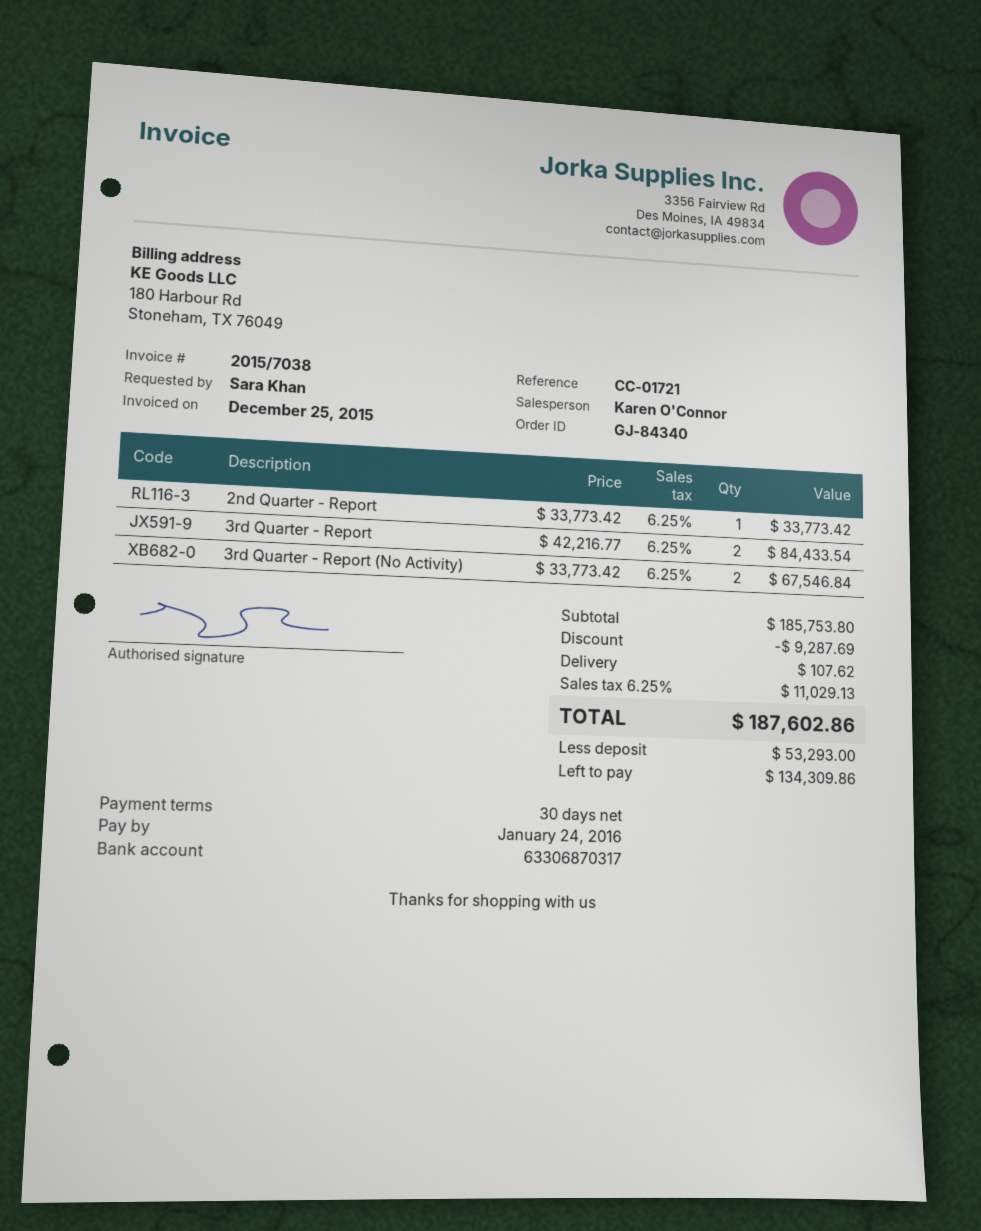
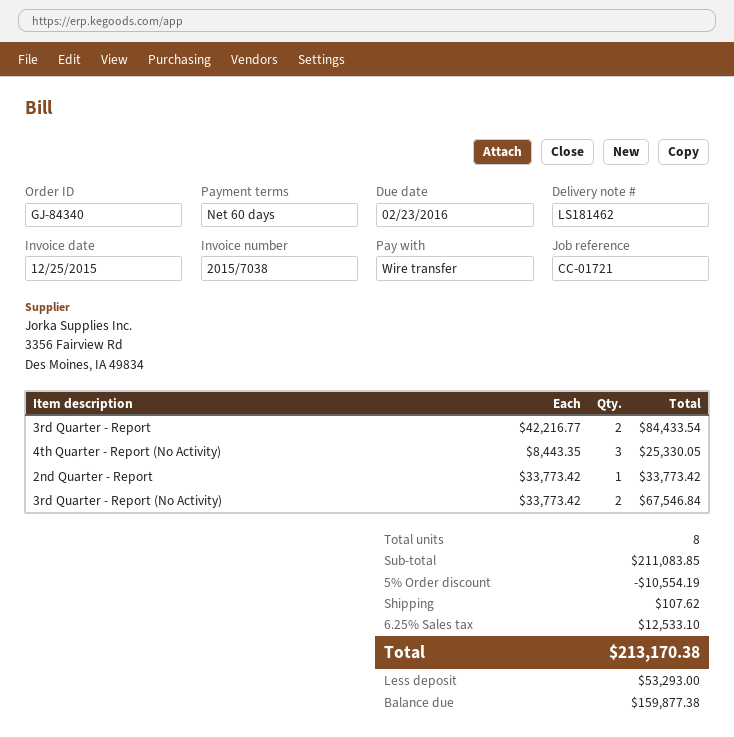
payment terms: 30 days -> 60 days
due date: 2016-01-24 -> 2016-02-23
4th Quarter - Report (No Activity): none -> 3 x 8443.35 = 25330.05
subtotal: 185753.80 -> 211083.85
discount: 9287.69 -> 10554.19
tax: 6.25% = 11029.13 -> 6.25% = 12533.10
total: 187602.86 -> 213170.38
balance: 134309.86 -> 159877.38

